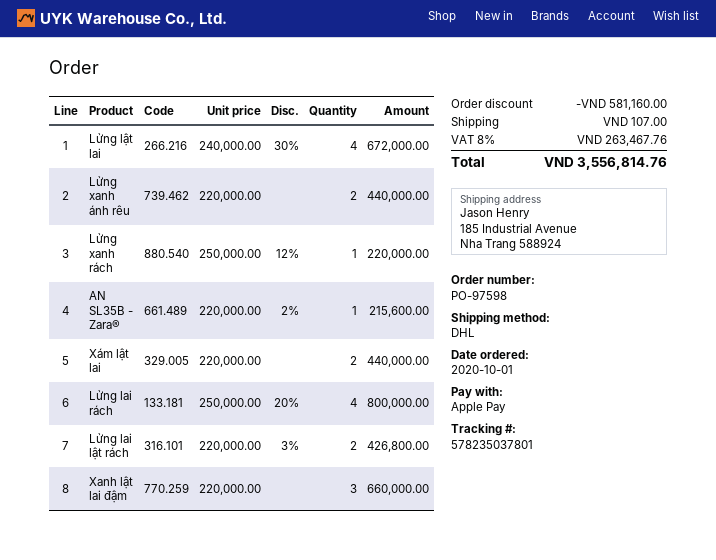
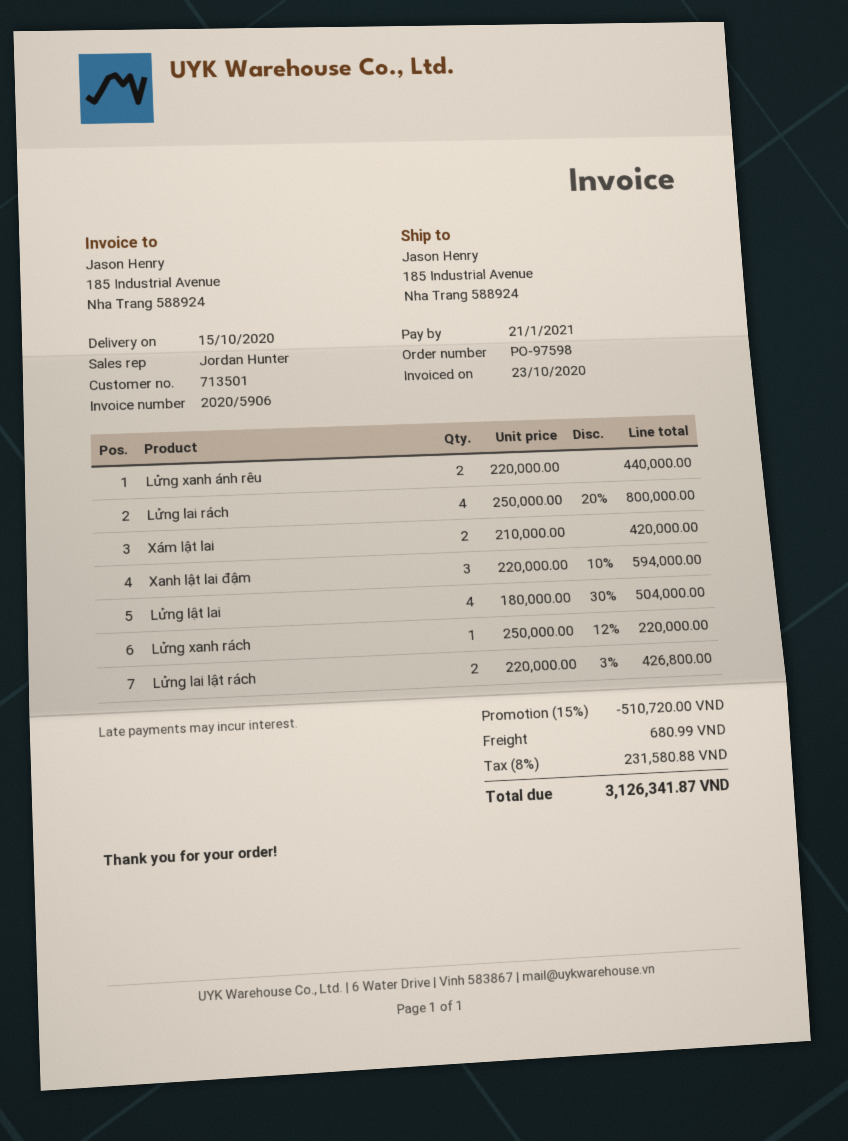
Lửng lật lai: 4 x 240000.00 - 30% = 672000.00 -> 4 x 180000.00 - 30% = 504000.00
AN SL35B - Zara®: 1 x 220000.00 - 2% = 215600.00 -> none
Xám lật lai: 2 x 220000.00 = 440000.00 -> 2 x 210000.00 = 420000.00
Xanh lật lai đậm: 3 x 220000.00 = 660000.00 -> 3 x 220000.00 - 10% = 594000.00
discount: 581160.00 -> 510720.00
shipping: 107.00 -> 680.99
tax: 8% = 263467.76 -> 8% = 231580.88
total: 3556814.76 -> 3126341.87

